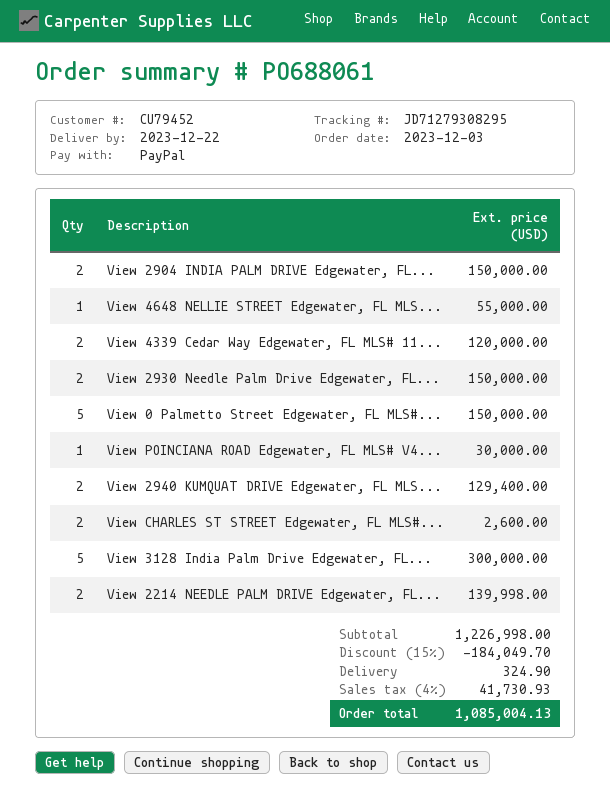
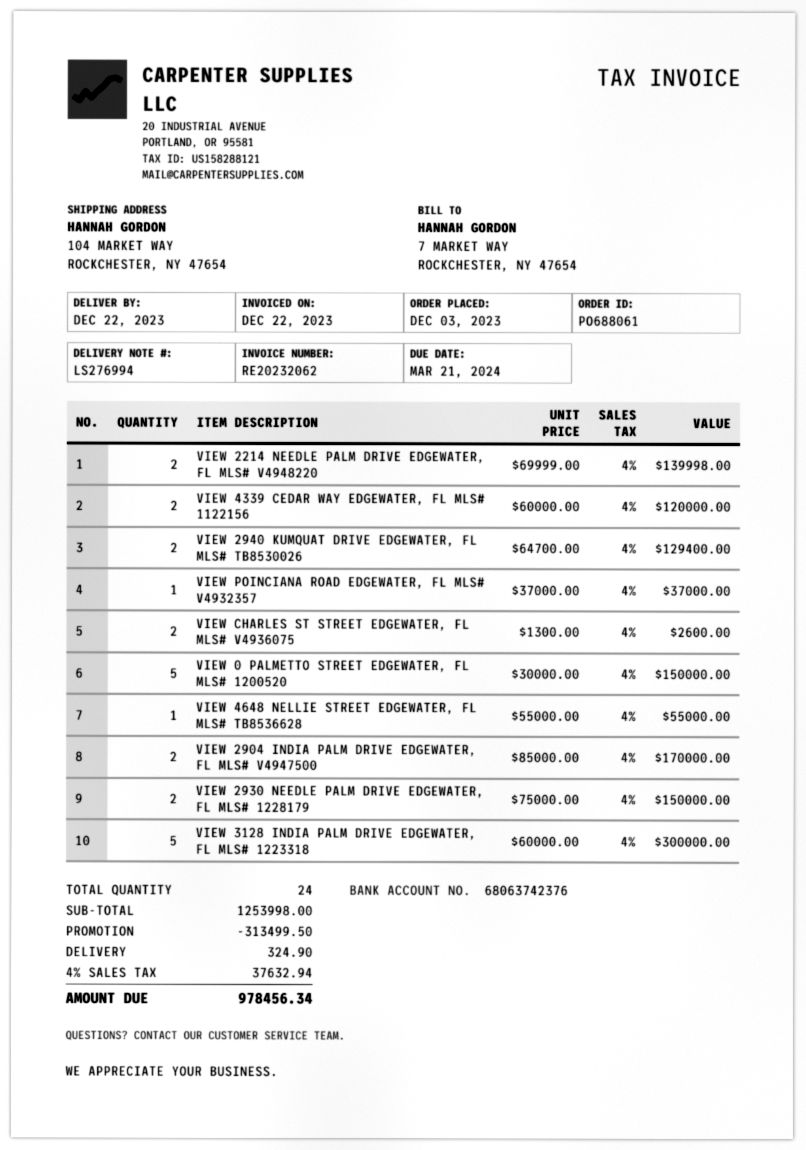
View 2904 INDIA PALM DRIVE Edgewater, FL...: 2 for 150000.00 -> 2 for 170000.00
View POINCIANA ROAD Edgewater, FL MLS# V4...: 1 for 30000.00 -> 1 for 37000.00
subtotal: 1226998.00 -> 1253998.00
discount: 184049.70 -> 313499.50
tax: 4% = 41730.93 -> 4% = 37632.94
total: 1085004.13 -> 978456.34

